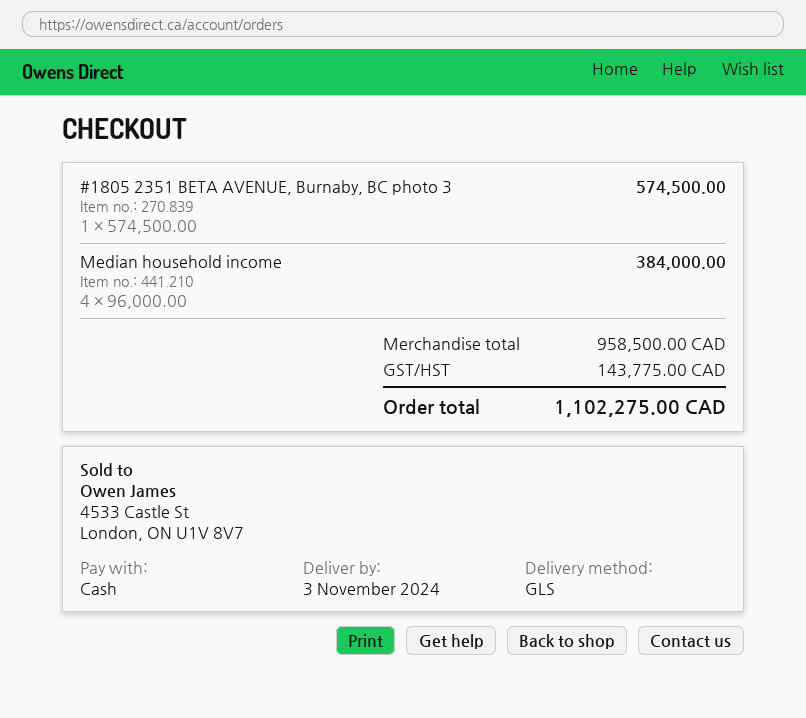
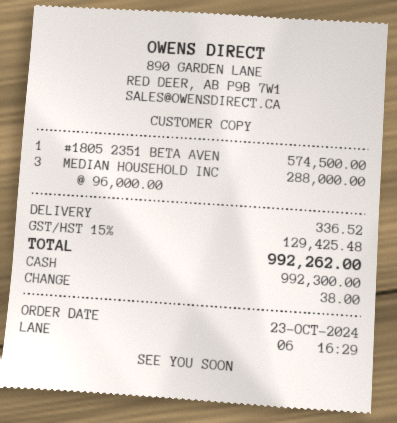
Median household income: 4 x 96000.00 = 384000.00 -> 3 x 96000.00 = 288000.00
shipping: none -> 336.52
tax: 143775.00 -> 129425.48
total: 1102275.00 -> 992262.00

